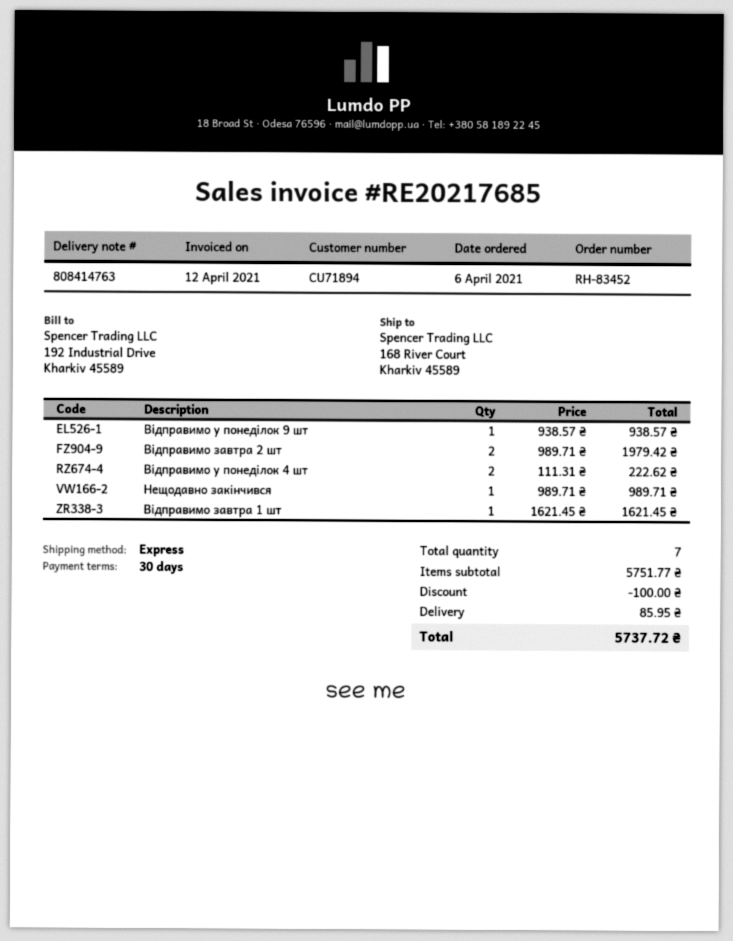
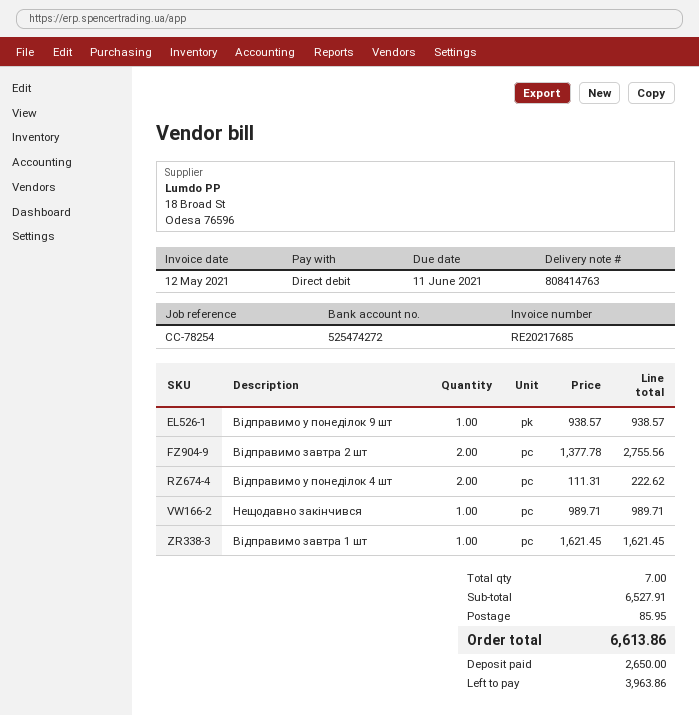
invoice date: 2021-04-12 -> 2021-05-12
Відправимо завтра 2 шт: 2 x 989.71 = 1979.42 -> 2 x 1377.78 = 2755.56
subtotal: 5751.77 -> 6527.91
discount: 100.00 -> none
total: 5737.72 -> 6613.86

